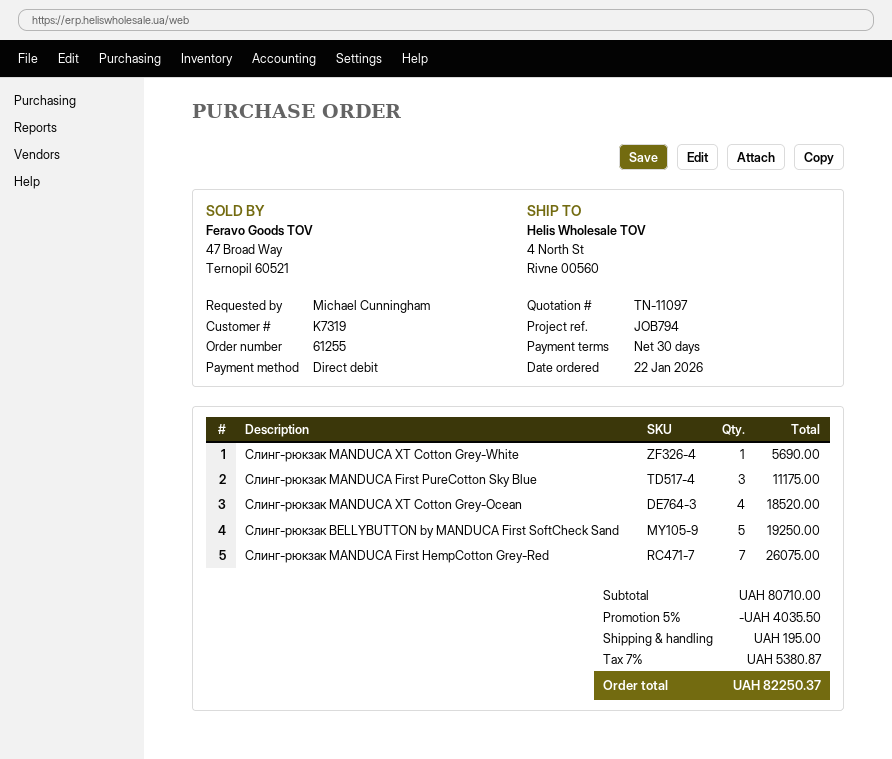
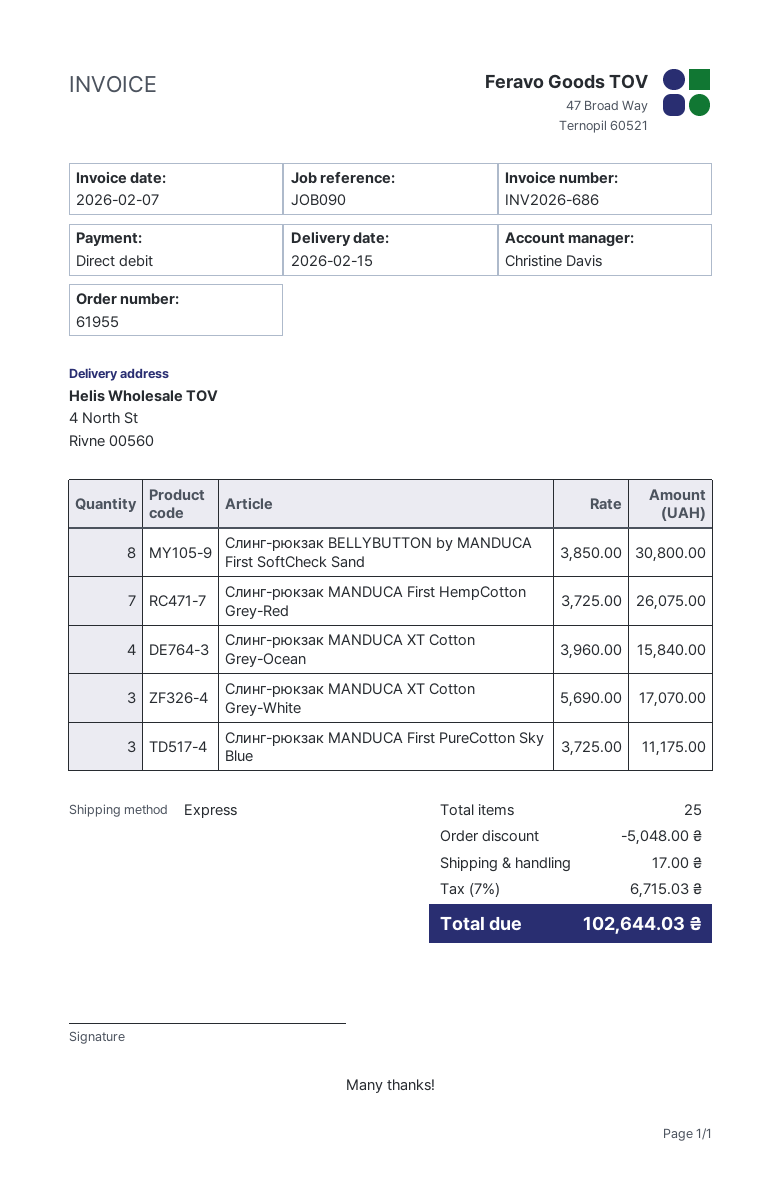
order number: 61255 -> 61955
reference: JOB794 -> JOB090
Слинг-рюкзак MANDUCA XT Cotton Grey-White: 1 for 5690.00 -> 3 for 17070.00
Слинг-рюкзак MANDUCA XT Cotton Grey-Ocean: 4 for 18520.00 -> 4 for 15840.00
Слинг-рюкзак BELLYBUTTON by MANDUCA First SoftCheck Sand: 5 for 19250.00 -> 8 for 30800.00
discount: 4035.50 -> 5048.00
shipping: 195.00 -> 17.00
tax: 7% = 5380.87 -> 7% = 6715.03
total: 82250.37 -> 102644.03

